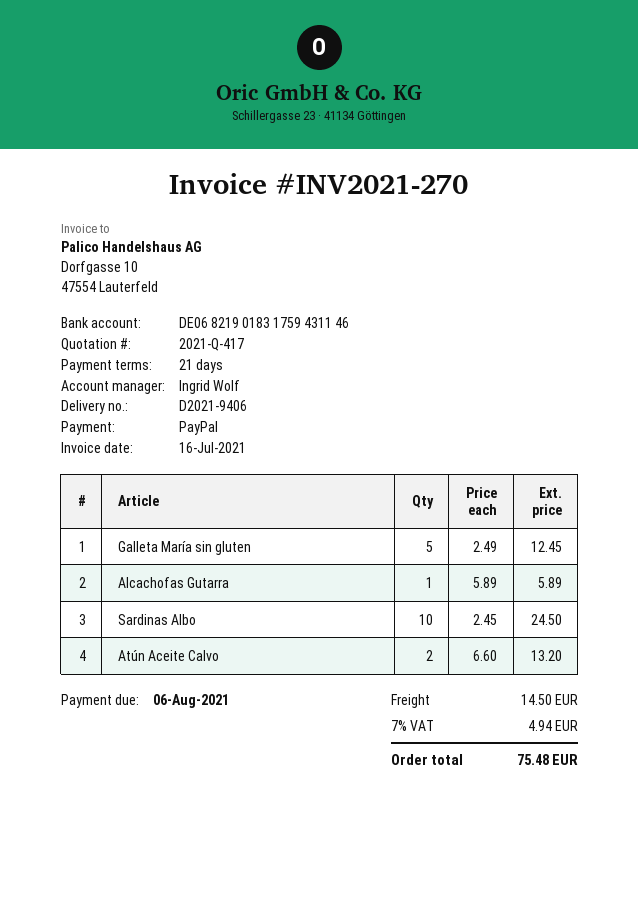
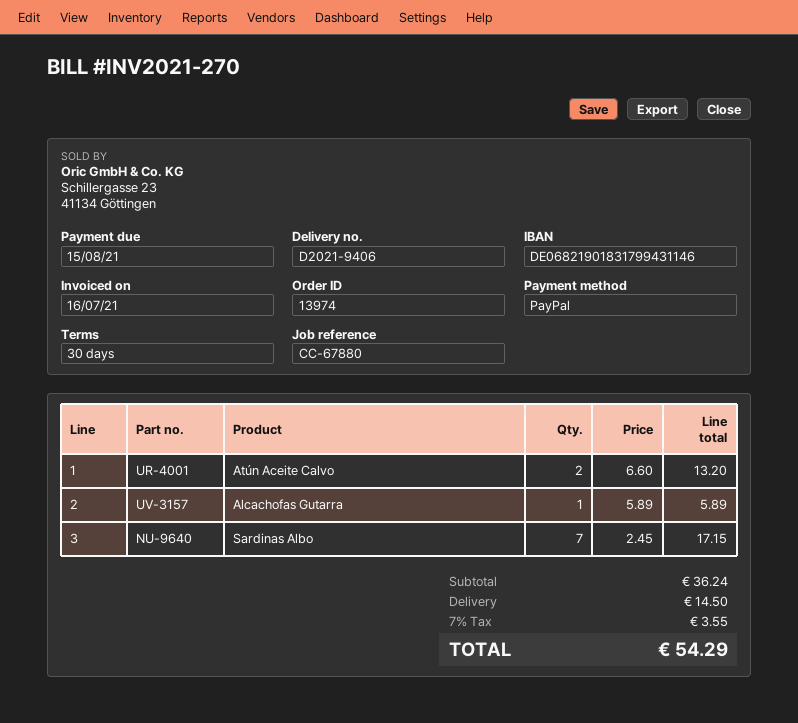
payment terms: 21 days -> 30 days
due date: 2021-08-06 -> 2021-08-15
bank account: DE06821901831759431146 -> DE06821901831799431146
Galleta María sin gluten: 5 x 2.49 = 12.45 -> none
Sardinas Albo: 10 x 2.45 = 24.50 -> 7 x 2.45 = 17.15
tax: 7% = 4.94 -> 7% = 3.55
total: 75.48 -> 54.29

